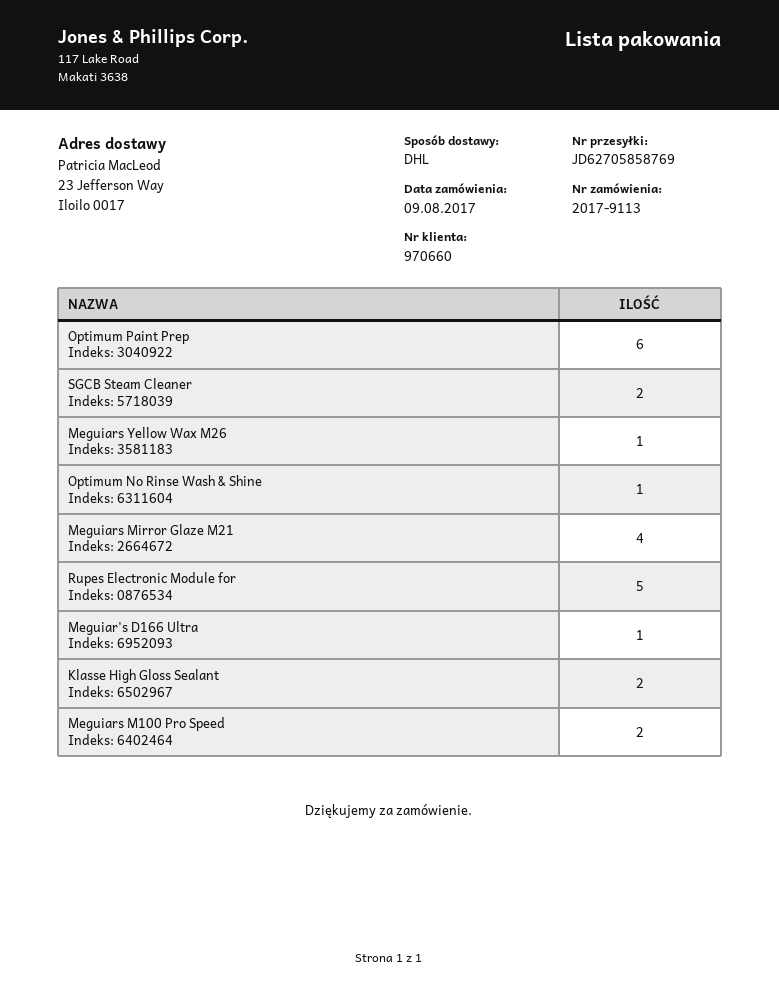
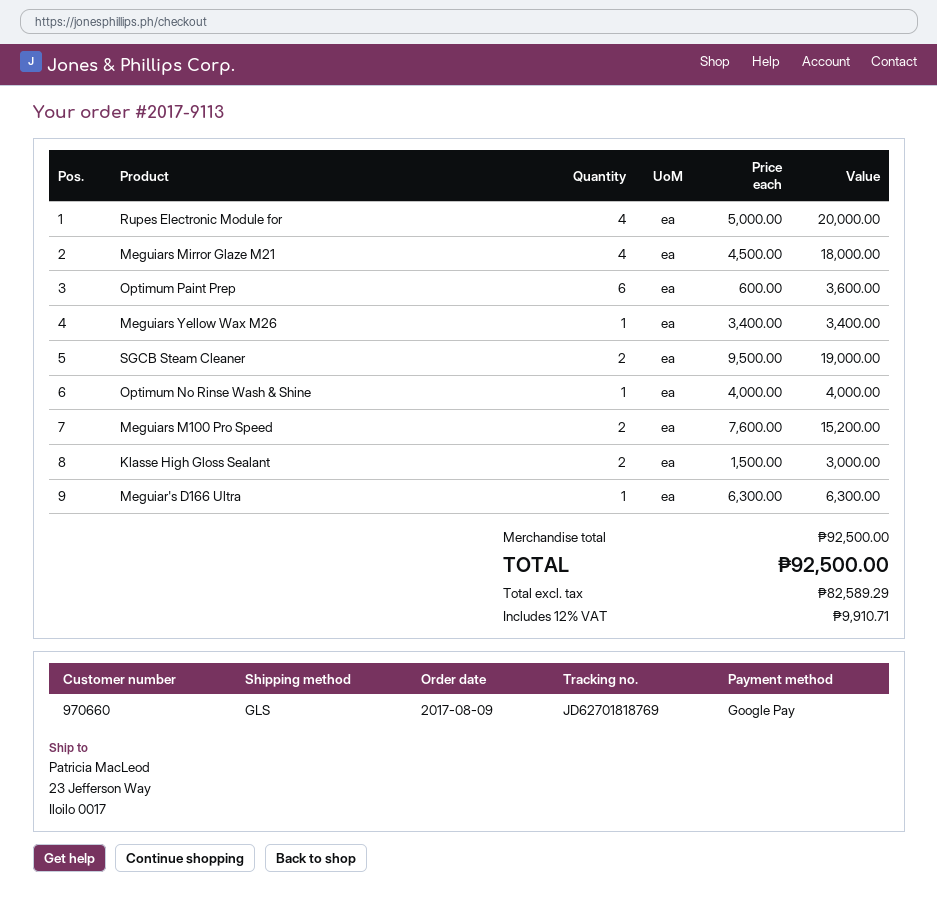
shipping method: DHL -> GLS
tracking number: JD62705858769 -> JD62701818769
Rupes Electronic Module for: 5 -> 4

